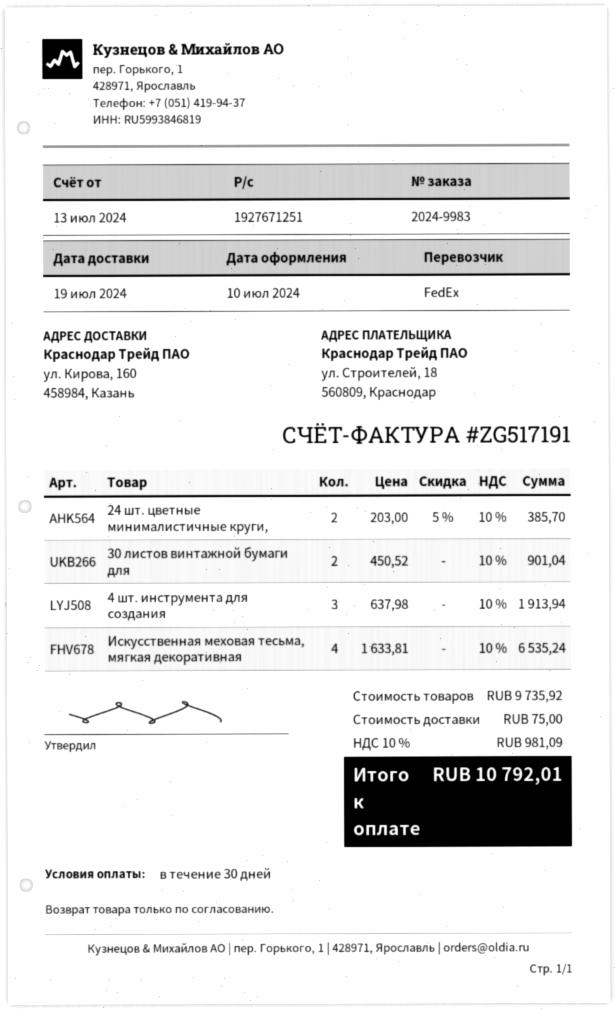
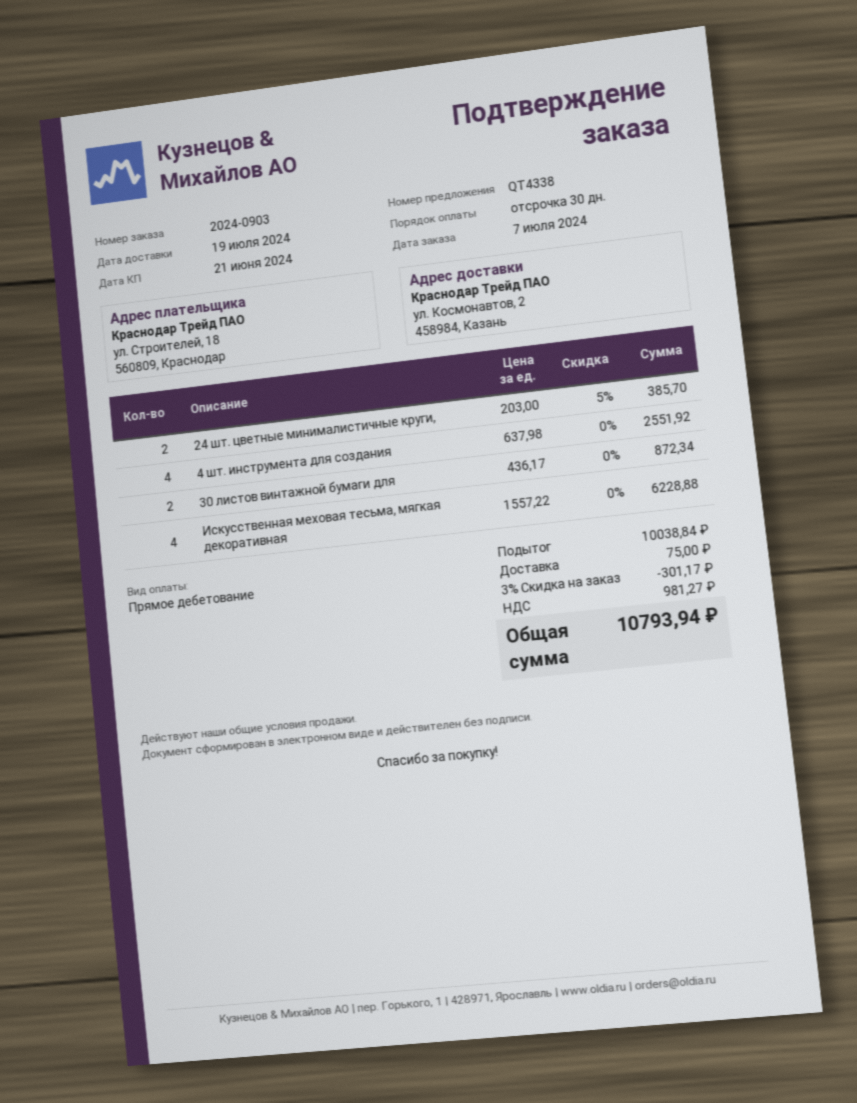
order number: 2024-9983 -> 2024-0903
order date: 2024-07-10 -> 2024-07-07
ship to: ул. Кирова, 160, 458984, Казань -> ул. Космонавтов, 2, 458984, Казань
30 листов винтажной бумаги для: 2 x 450.52 = 901.04 -> 2 x 436.17 = 872.34
4 шт. инструмента для создания: 3 x 637.98 = 1913.94 -> 4 x 637.98 = 2551.92
Искусственная меховая тесьма, мягкая декоративная: 4 x 1633.81 = 6535.24 -> 4 x 1557.22 = 6228.88
subtotal: 9735.92 -> 10038.84
discount: none -> 3% = 301.17
tax: 981.09 -> 981.27
total: 10792.01 -> 10793.94

